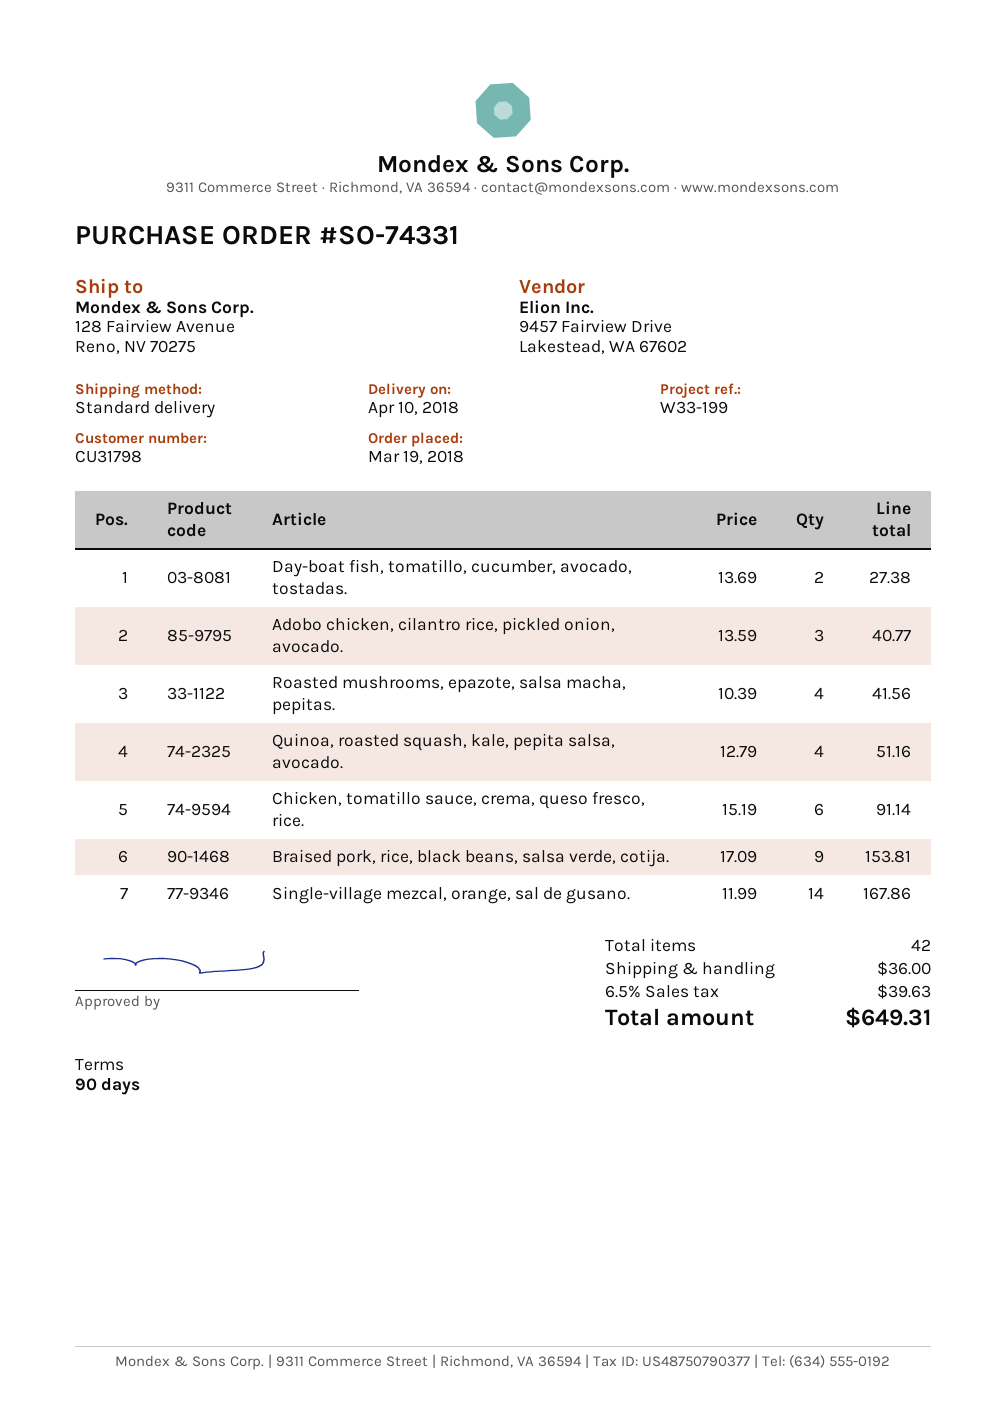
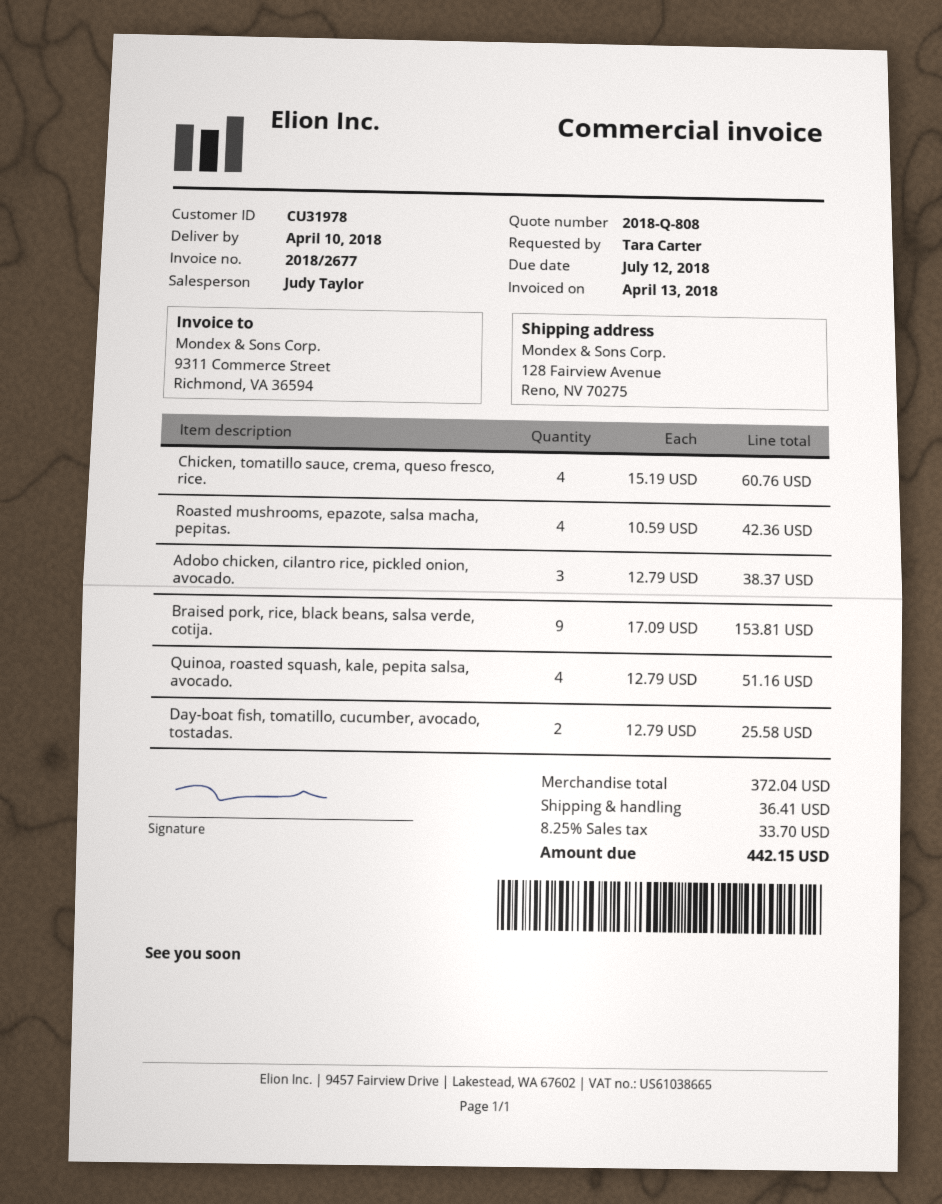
customer number: CU31798 -> CU31978
Day-boat fish, tomatillo, cucumber, avocado, tostadas.: 2 x 13.69 = 27.38 -> 2 x 12.79 = 25.58
Adobo chicken, cilantro rice, pickled onion, avocado.: 3 x 13.59 = 40.77 -> 3 x 12.79 = 38.37
Roasted mushrooms, epazote, salsa macha, pepitas.: 4 x 10.39 = 41.56 -> 4 x 10.59 = 42.36
Chicken, tomatillo sauce, crema, queso fresco, rice.: 6 x 15.19 = 91.14 -> 4 x 15.19 = 60.76
Single-village mezcal, orange, sal de gusano.: 14 x 11.99 = 167.86 -> none
shipping: 36.00 -> 36.41
tax: 6.5% = 39.63 -> 8.25% = 33.70
total: 649.31 -> 442.15

